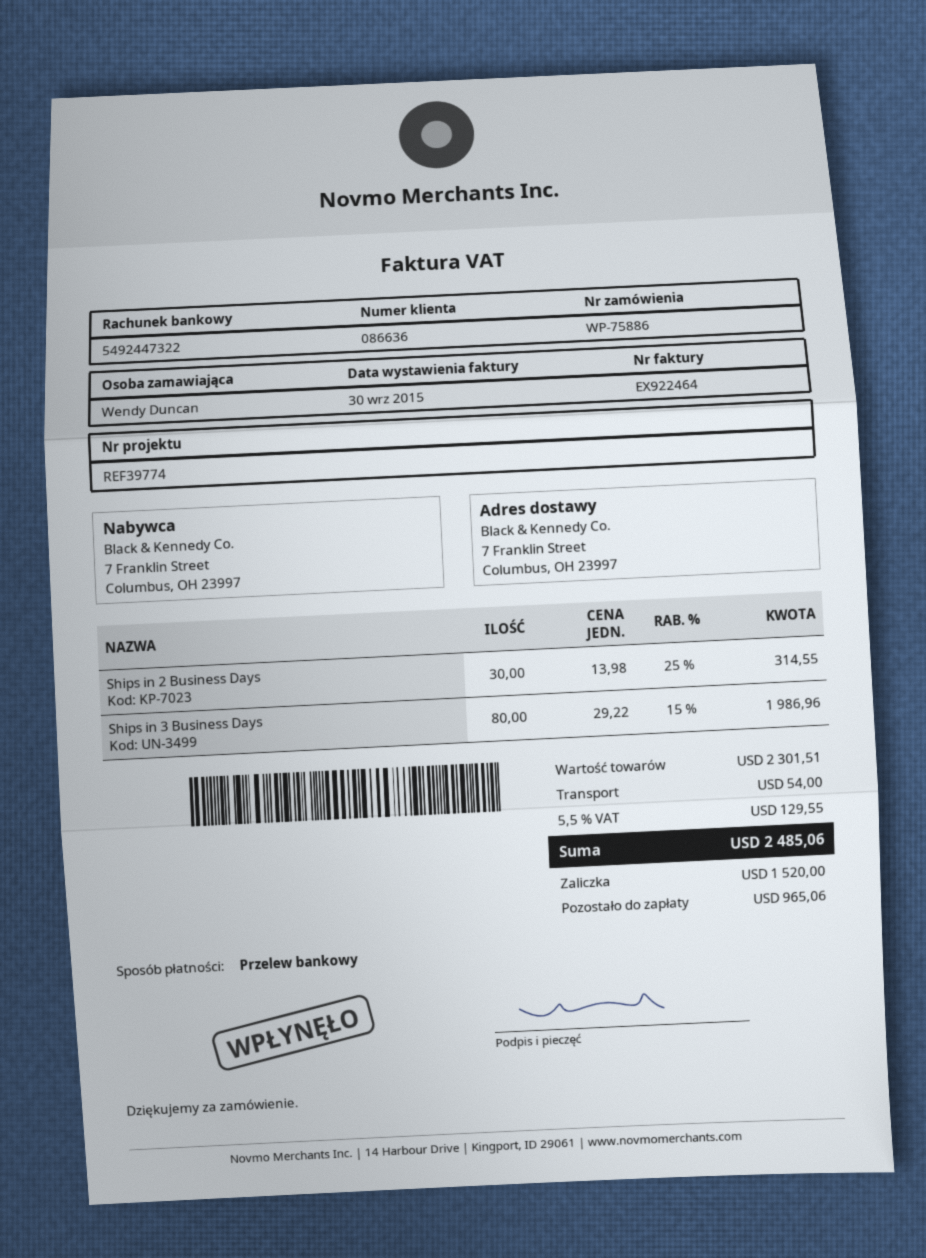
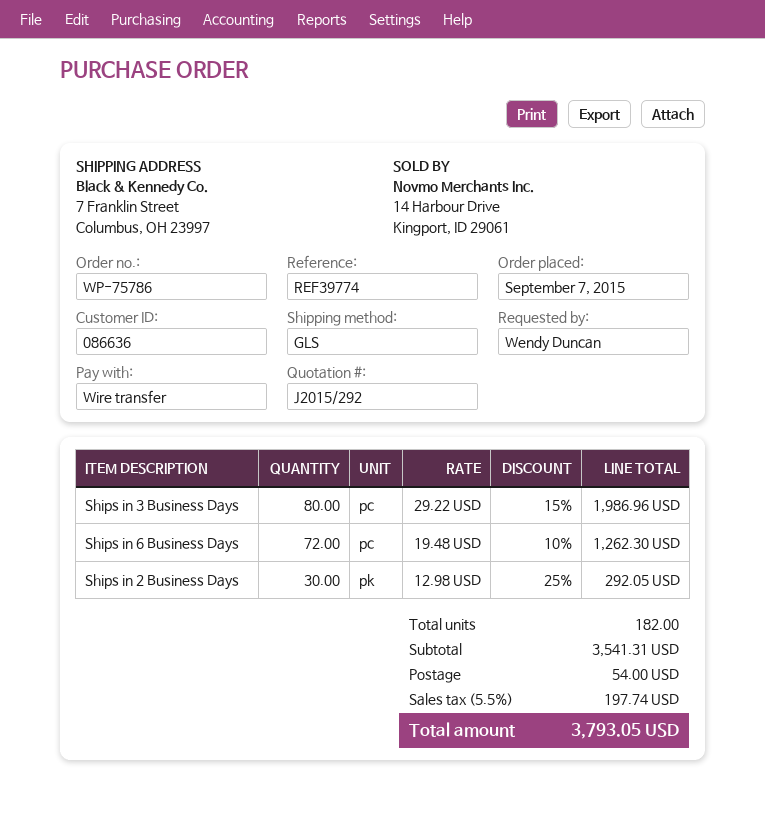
order number: WP-75886 -> WP-75786
Ships in 2 Business Days: 30 x 13.98 - 25% = 314.55 -> 30 x 12.98 - 25% = 292.05
Ships in 6 Business Days: none -> 72 x 19.48 - 10% = 1262.30
subtotal: 2301.51 -> 3541.31
tax: 5.5% = 129.55 -> 5.5% = 197.74
total: 2485.06 -> 3793.05

